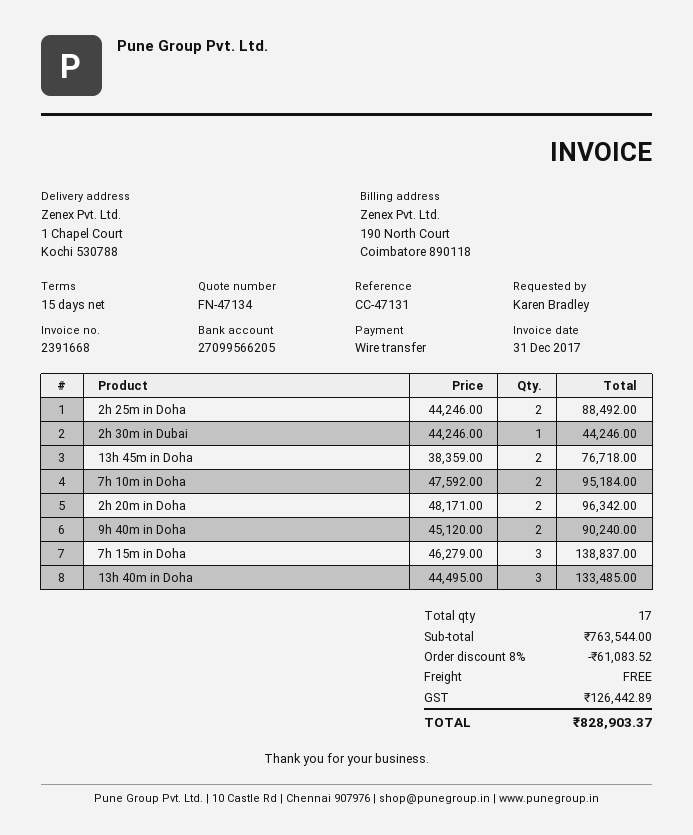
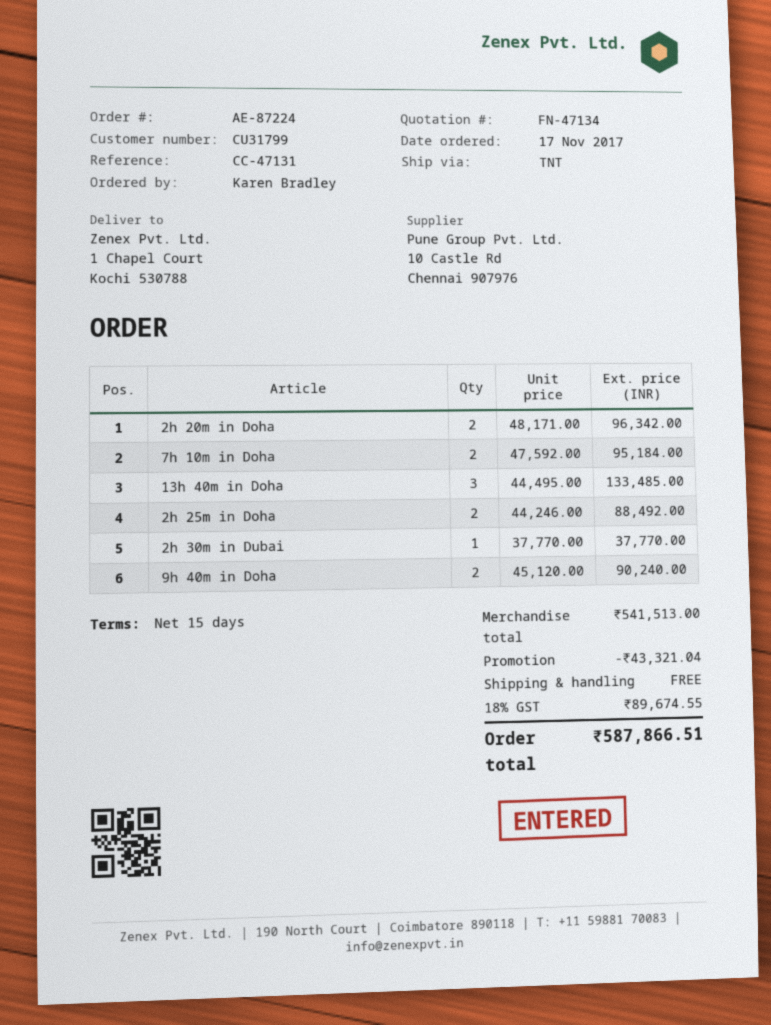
2h 30m in Dubai: 1 x 44246.00 = 44246.00 -> 1 x 37770.00 = 37770.00
13h 45m in Doha: 2 x 38359.00 = 76718.00 -> none
7h 15m in Doha: 3 x 46279.00 = 138837.00 -> none
subtotal: 763544.00 -> 541513.00
discount: 61083.52 -> 43321.04
tax: 126442.89 -> 89674.55
total: 828903.37 -> 587866.51

